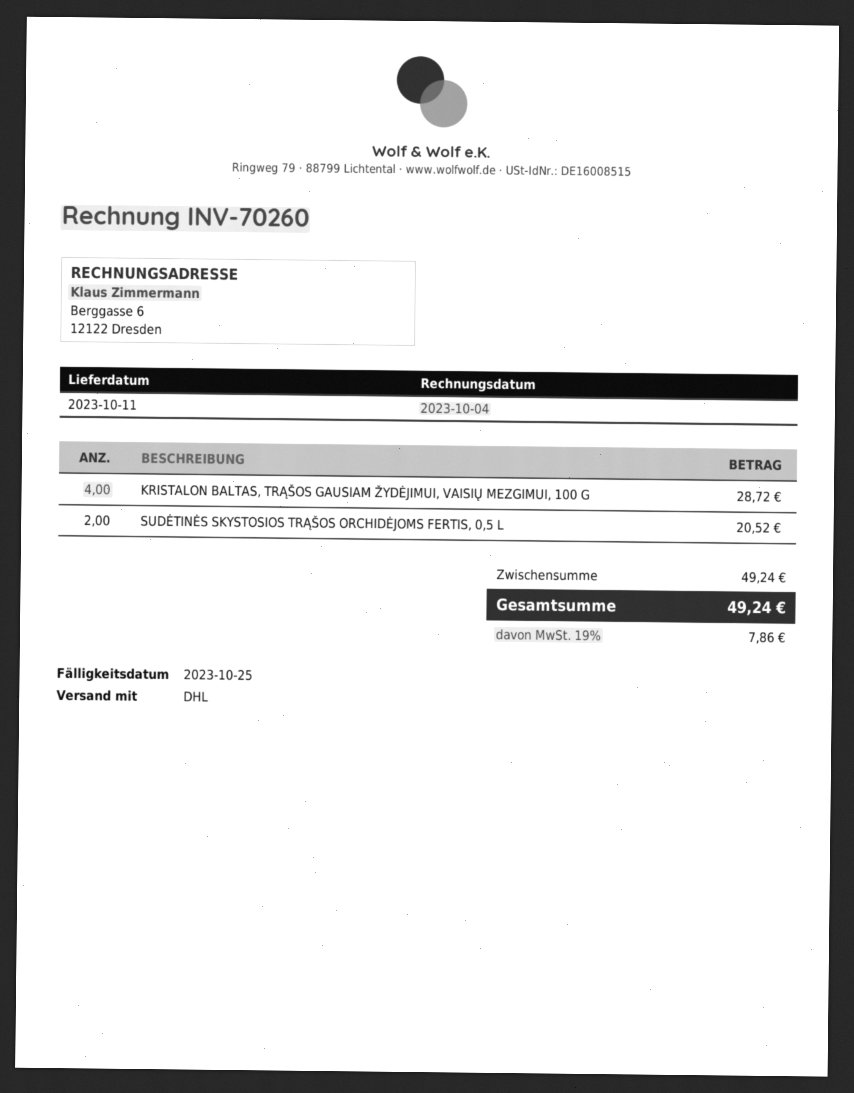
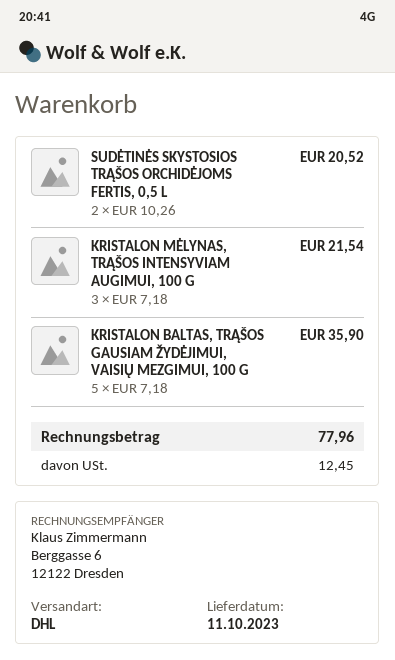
KRISTALON BALTAS, TRĄŠOS GAUSIAM ŽYDĖJIMUI, VAISIŲ MEZGIMUI, 100 G: 4 for 28.72 -> 5 for 35.90
KRISTALON MĖLYNAS, TRĄŠOS INTENSYVIAM AUGIMUI, 100 G: none -> 3 for 21.54
tax: 7.86 -> 12.45
total: 49.24 -> 77.96

